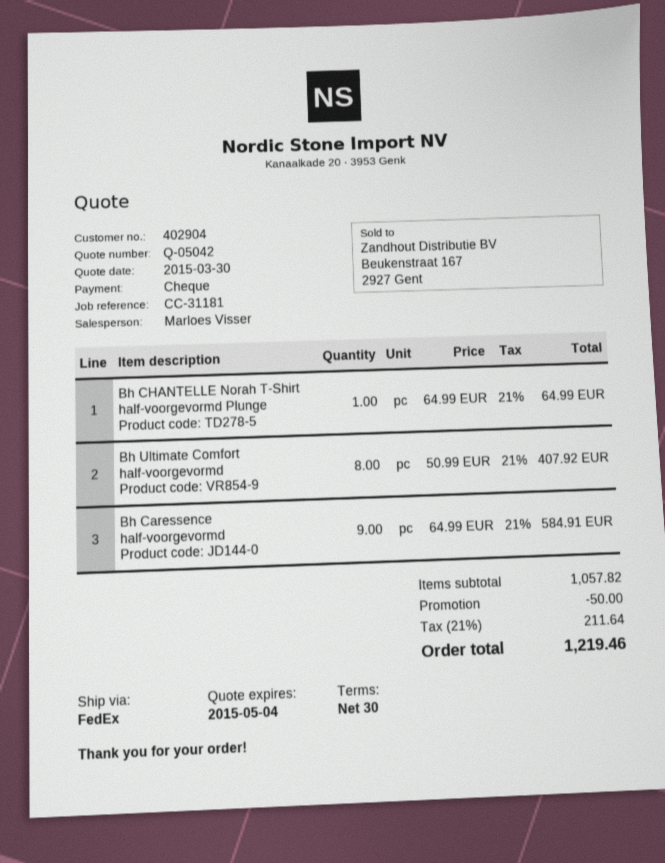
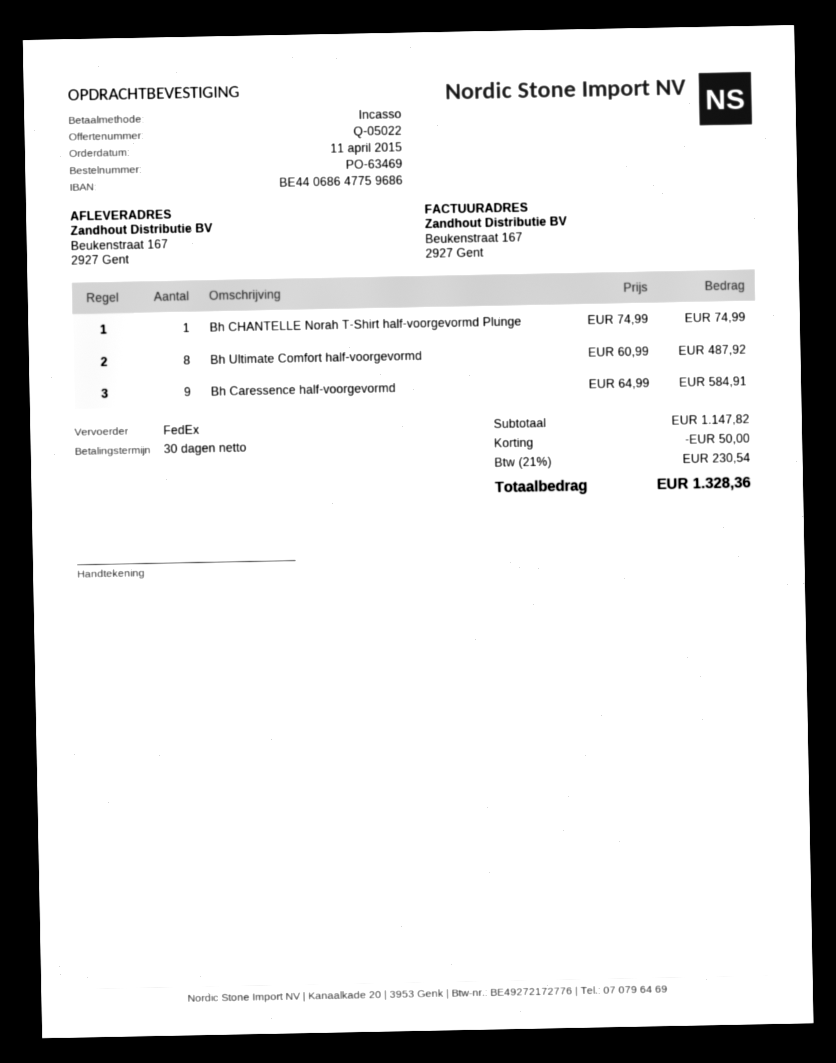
quote number: Q-05042 -> Q-05022
payment method: cheque -> direct debit
Bh CHANTELLE Norah T-Shirt half-voorgevormd Plunge: 1 x 64.99 = 64.99 -> 1 x 74.99 = 74.99
Bh Ultimate Comfort half-voorgevormd: 8 x 50.99 = 407.92 -> 8 x 60.99 = 487.92
subtotal: 1057.82 -> 1147.82
tax: 21% = 211.64 -> 21% = 230.54
total: 1219.46 -> 1328.36

